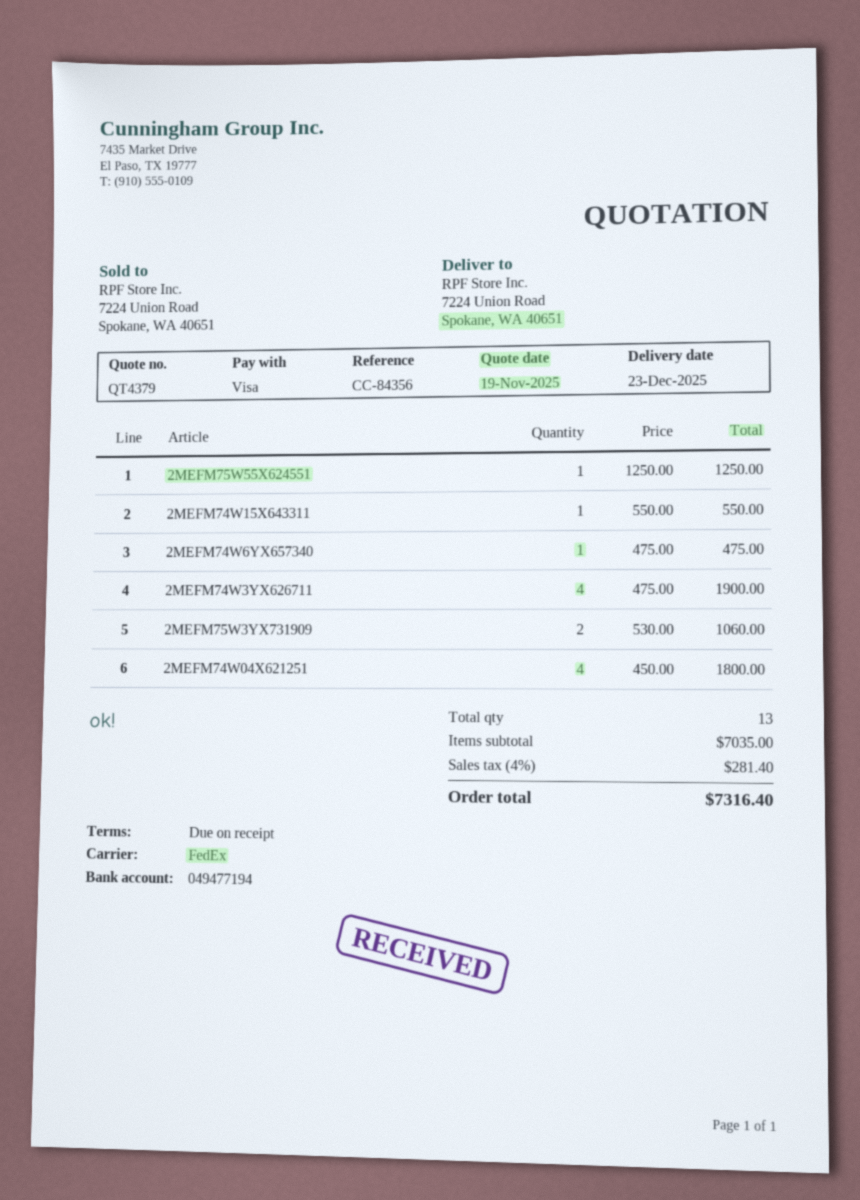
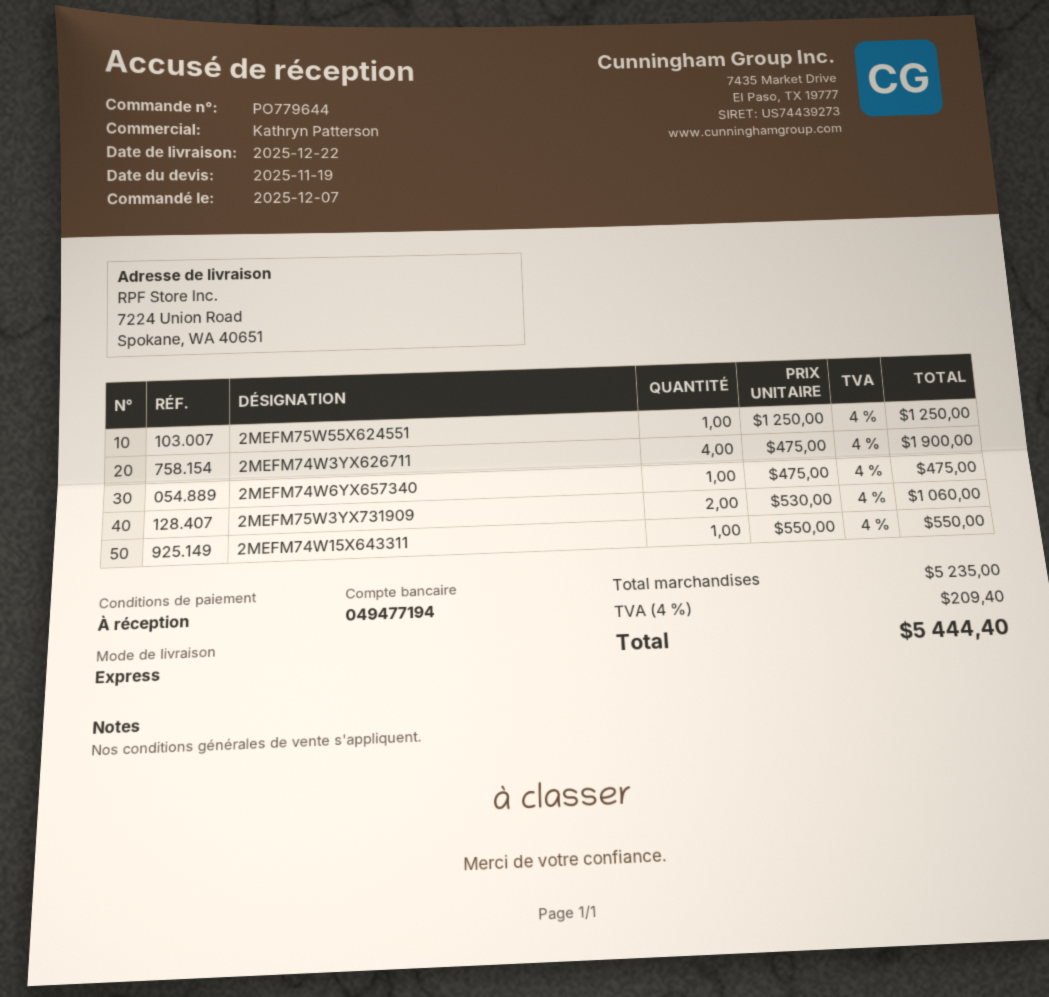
delivery date: 2025-12-23 -> 2025-12-22
shipping method: FedEx -> express
2MEFM74W04X621251: 4 x 450.00 = 1800.00 -> none
subtotal: 7035.00 -> 5235.00
tax: 4% = 281.40 -> 4% = 209.40
total: 7316.40 -> 5444.40

